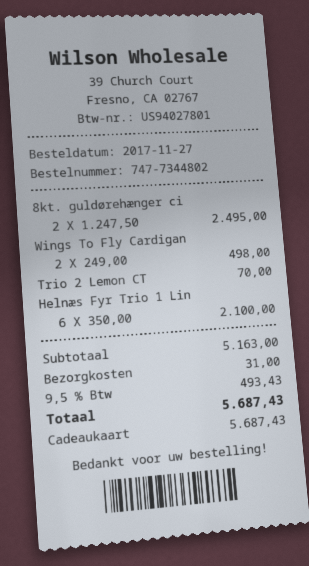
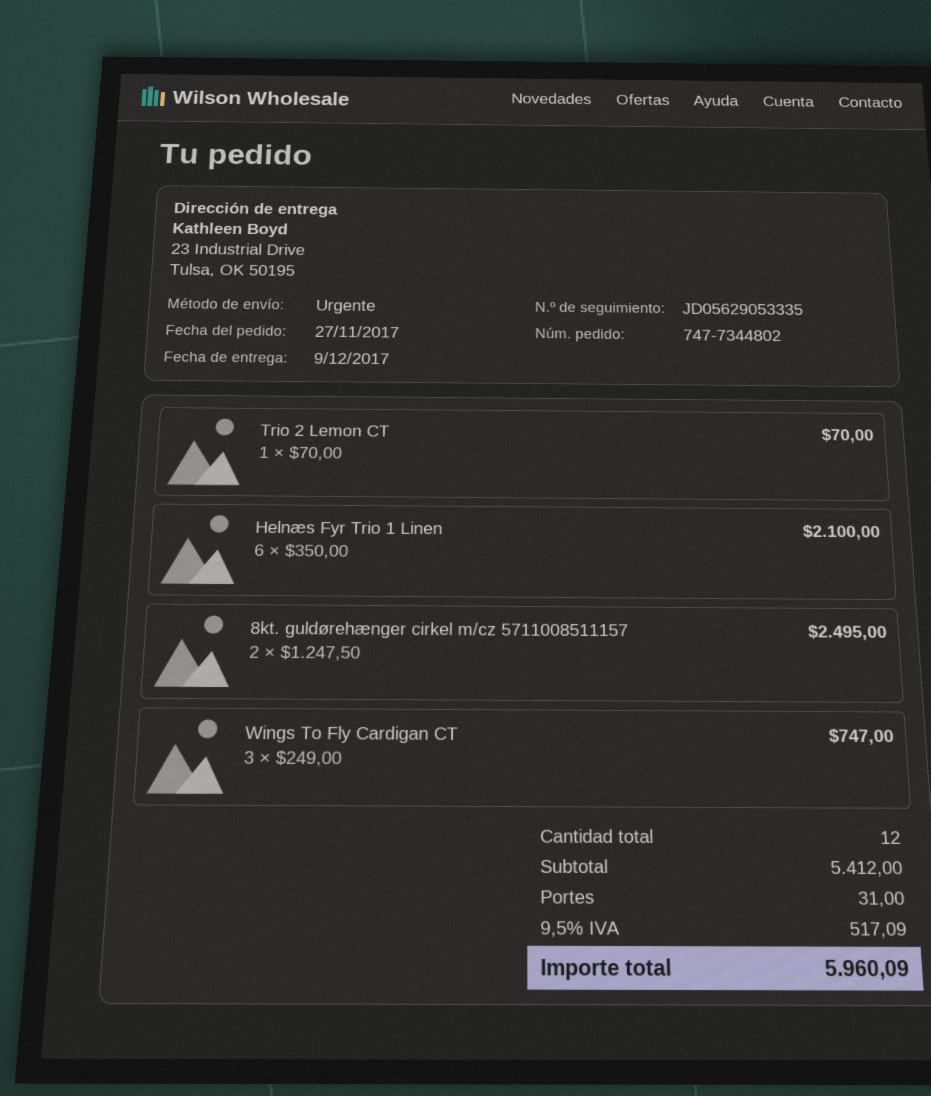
Wings To Fly Cardigan: 2 x 249.00 = 498.00 -> 3 x 249.00 = 747.00
subtotal: 5163.00 -> 5412.00
tax: 9.5% = 493.43 -> 9.5% = 517.09
total: 5687.43 -> 5960.09

